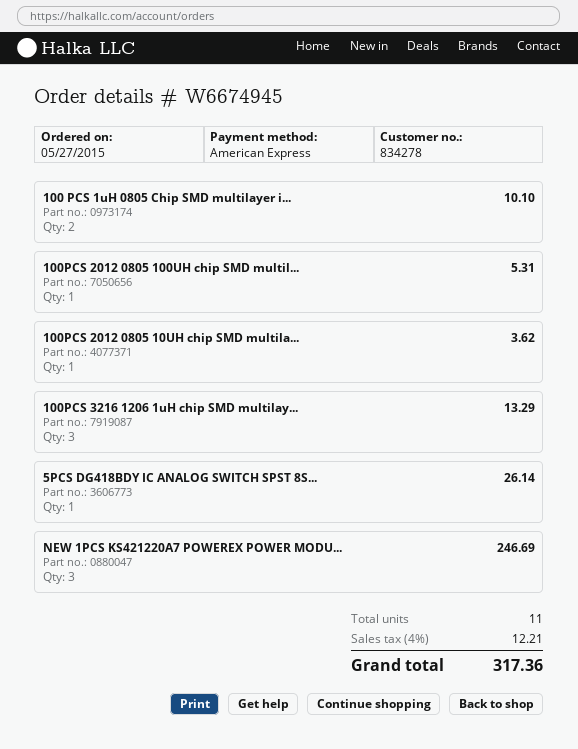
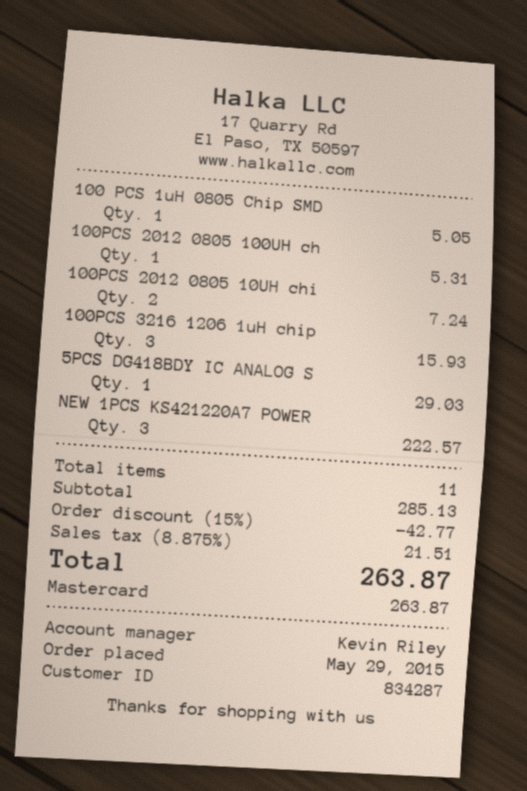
order date: 2015-05-27 -> 2015-05-29
customer number: 834278 -> 834287
payment method: American Express -> Mastercard
100 PCS 1uH 0805 Chip SMD multilayer i...: 2 for 10.10 -> 1 for 5.05
100PCS 2012 0805 10UH chip SMD multila...: 1 for 3.62 -> 2 for 7.24
100PCS 3216 1206 1uH chip SMD multilay...: 3 for 13.29 -> 3 for 15.93
5PCS DG418BDY IC ANALOG SWITCH SPST 8S...: 1 for 26.14 -> 1 for 29.03
NEW 1PCS KS421220A7 POWEREX POWER MODU...: 3 for 246.69 -> 3 for 222.57
discount: none -> 15% = 42.77
tax: 4% = 12.21 -> 8.875% = 21.51
total: 317.36 -> 263.87

